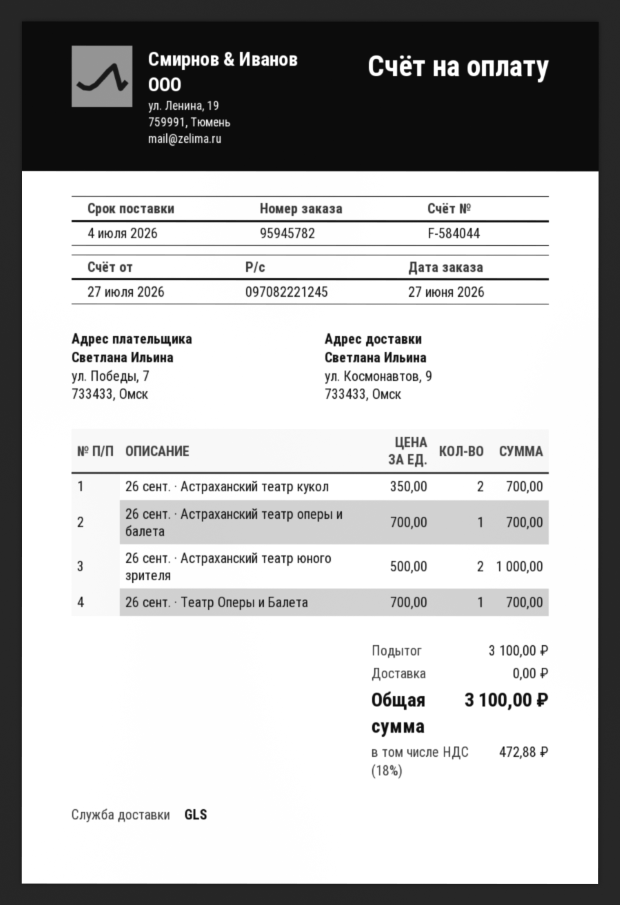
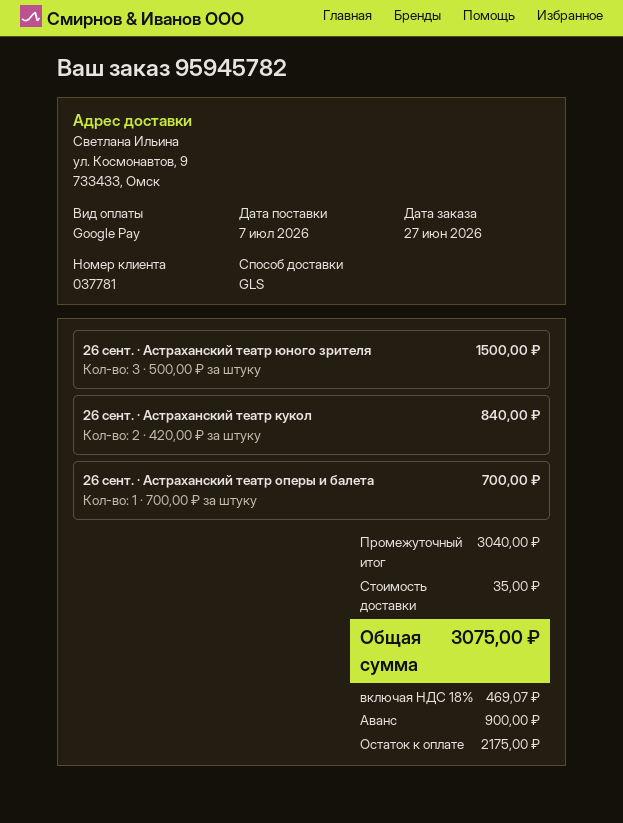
delivery date: 2026-07-04 -> 2026-07-07
26 сент. · Астраханский театр кукол: 2 x 350.00 = 700.00 -> 2 x 420.00 = 840.00
26 сент. · Астраханский театр юного зрителя: 2 x 500.00 = 1000.00 -> 3 x 500.00 = 1500.00
26 сент. · Театр Оперы и Балета: 1 x 700.00 = 700.00 -> none
subtotal: 3100.00 -> 3040.00
shipping: 0.00 -> 35.00
tax: 18% = 472.88 -> 18% = 469.07
total: 3100.00 -> 3075.00

